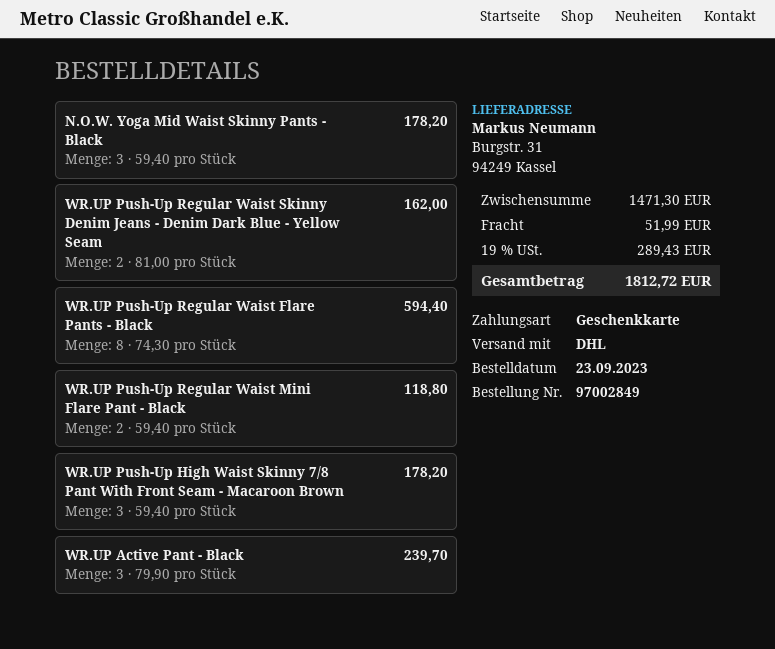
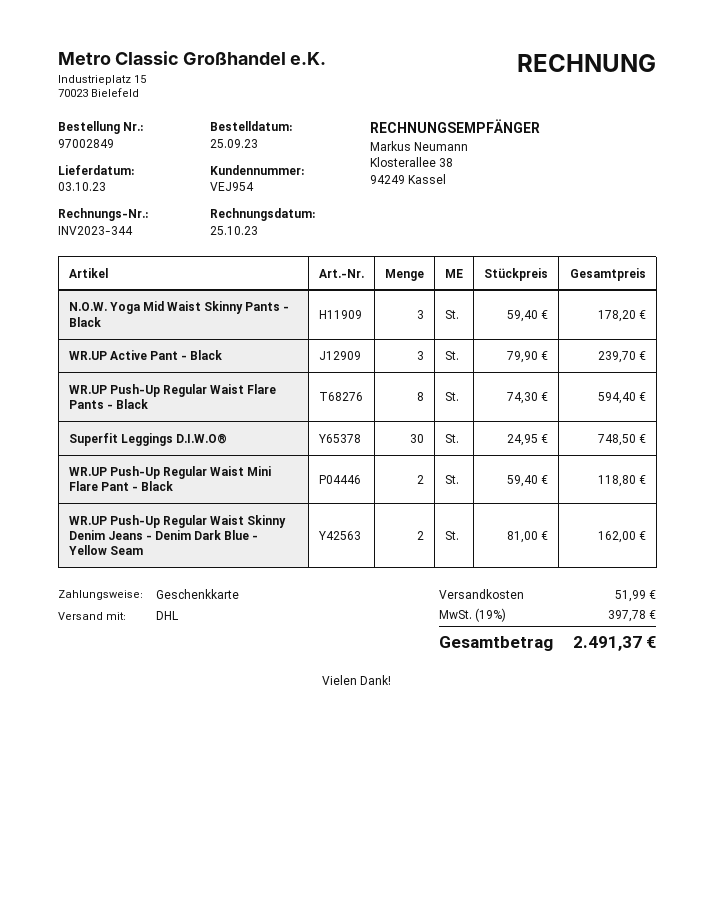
order date: 2023-09-23 -> 2023-09-25
WR.UP Push-Up High Waist Skinny 7/8 Pant With Front Seam - Macaroon Brown: 3 x 59.40 = 178.20 -> none
Superfit Leggings D.I.W.O®: none -> 30 x 24.95 = 748.50
tax: 19% = 289.43 -> 19% = 397.78
total: 1812.72 -> 2491.37

